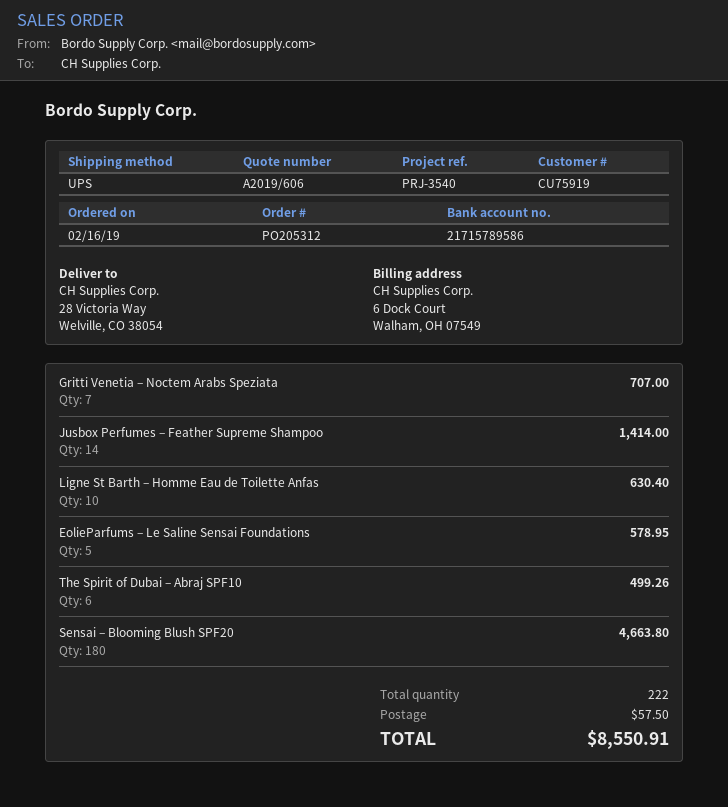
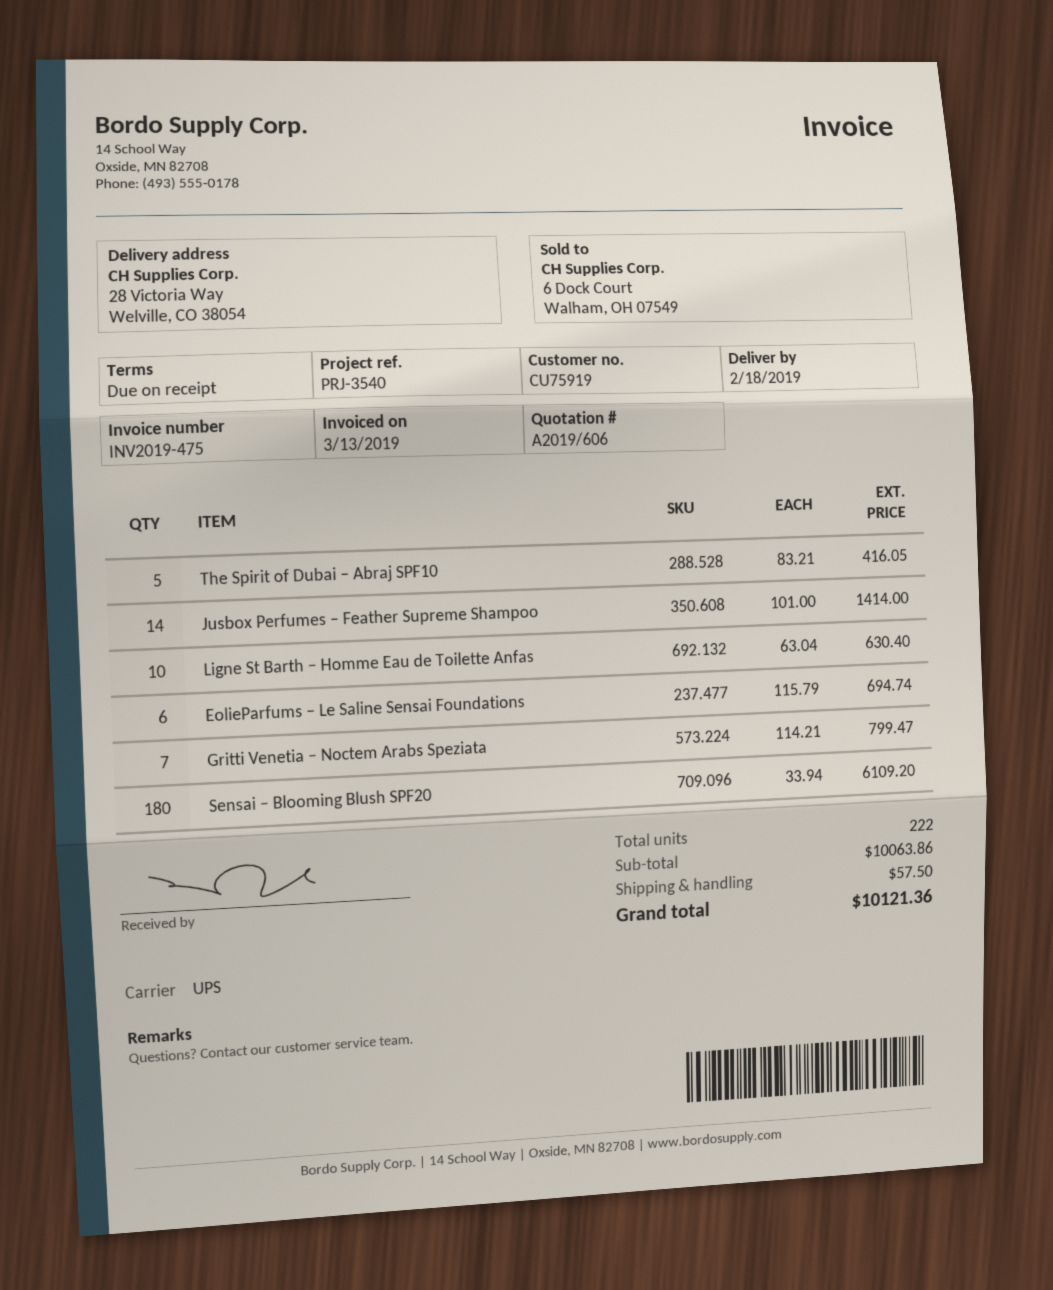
Gritti Venetia – Noctem Arabs Speziata: 7 for 707.00 -> 7 for 799.47
EolieParfums – Le Saline Sensai Foundations: 5 for 578.95 -> 6 for 694.74
The Spirit of Dubai – Abraj SPF10: 6 for 499.26 -> 5 for 416.05
Sensai – Blooming Blush SPF20: 180 for 4663.80 -> 180 for 6109.20
total: 8550.91 -> 10121.36

